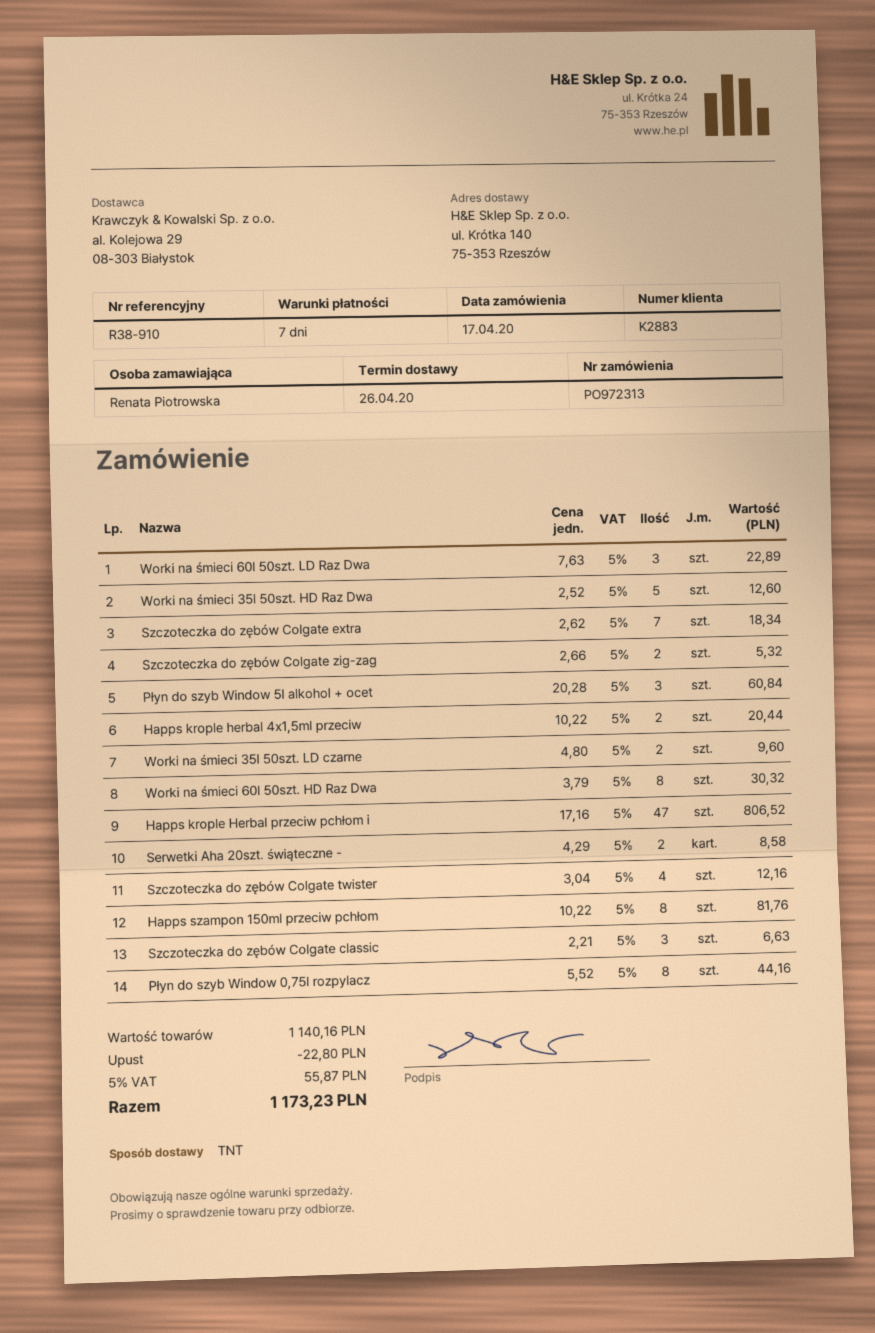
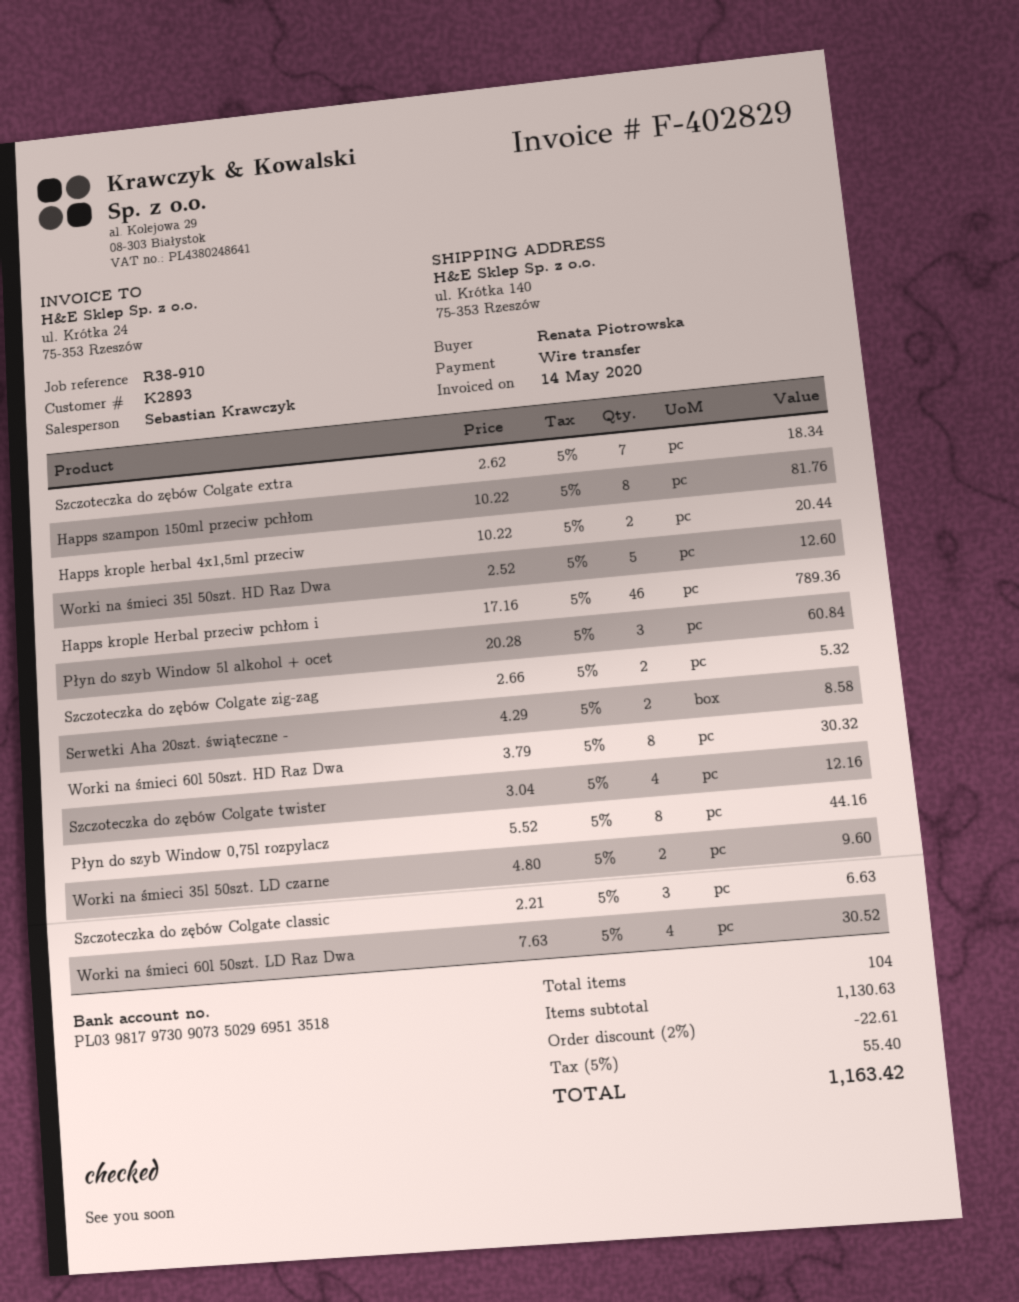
customer number: K2883 -> K2893
Worki na śmieci 60l 50szt. LD Raz Dwa: 3 x 7.63 = 22.89 -> 4 x 7.63 = 30.52
Happs krople Herbal przeciw pchłom i: 47 x 17.16 = 806.52 -> 46 x 17.16 = 789.36
subtotal: 1140.16 -> 1130.63
discount: 22.80 -> 22.61
tax: 5% = 55.87 -> 5% = 55.40
total: 1173.23 -> 1163.42

